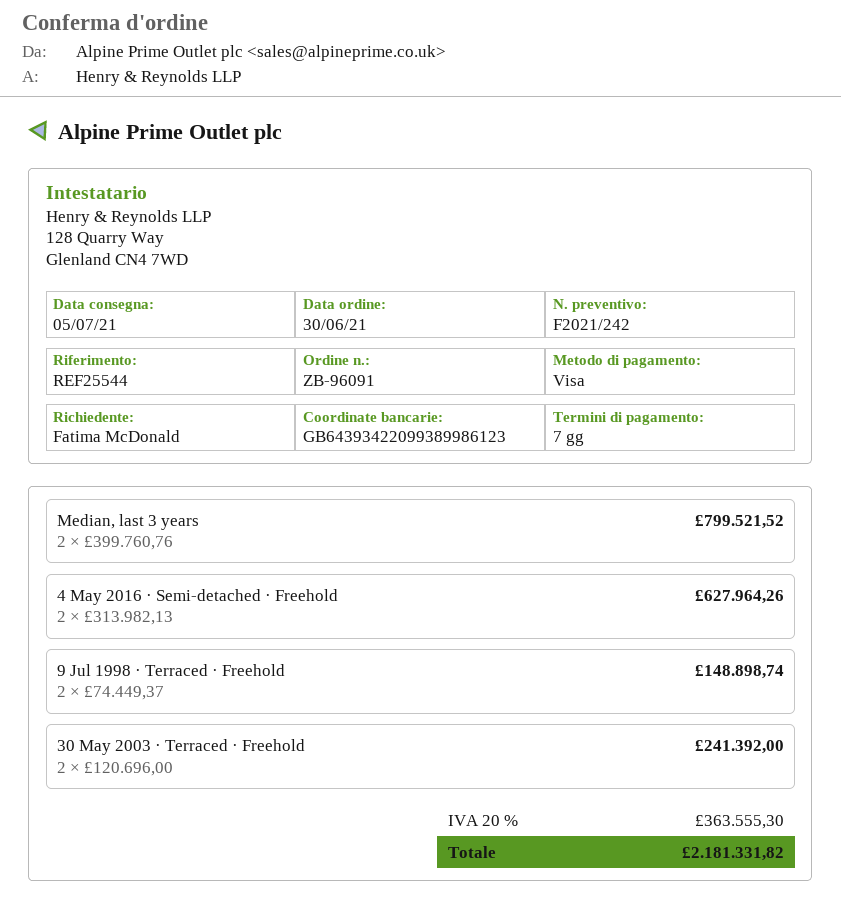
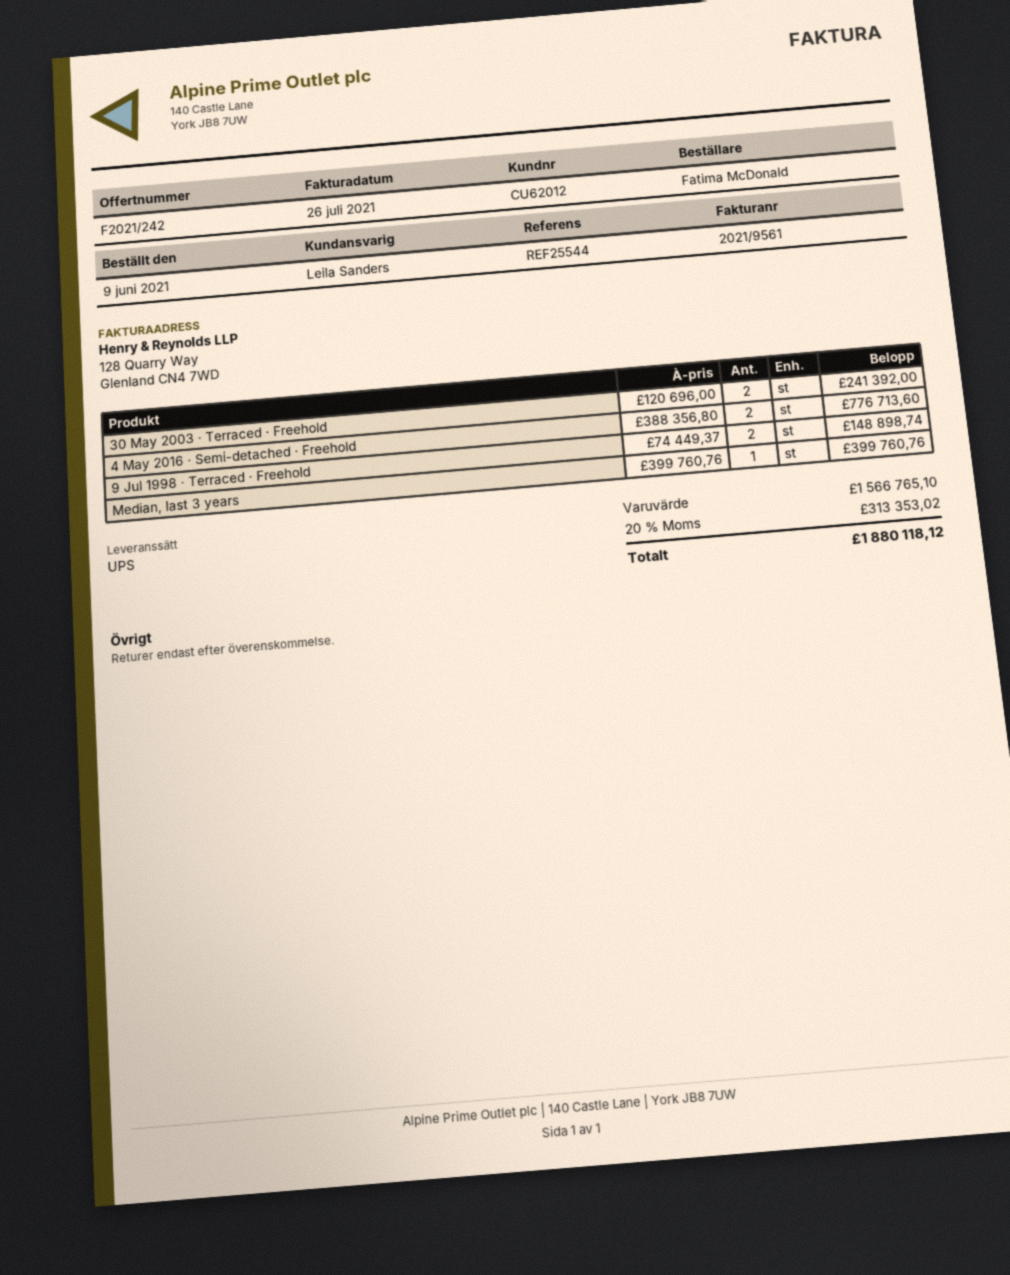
order date: 2021-06-30 -> 2021-06-09
Median, last 3 years: 2 x 399760.76 = 799521.52 -> 1 x 399760.76 = 399760.76
4 May 2016 · Semi-detached · Freehold: 2 x 313982.13 = 627964.26 -> 2 x 388356.80 = 776713.60
tax: 20% = 363555.30 -> 20% = 313353.02
total: 2181331.82 -> 1880118.12

